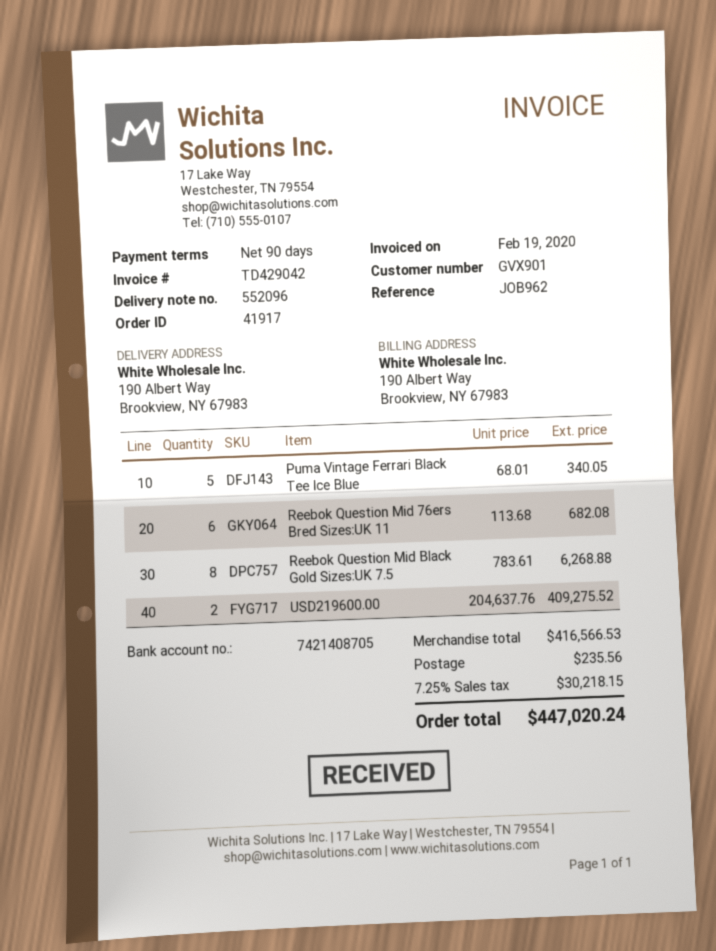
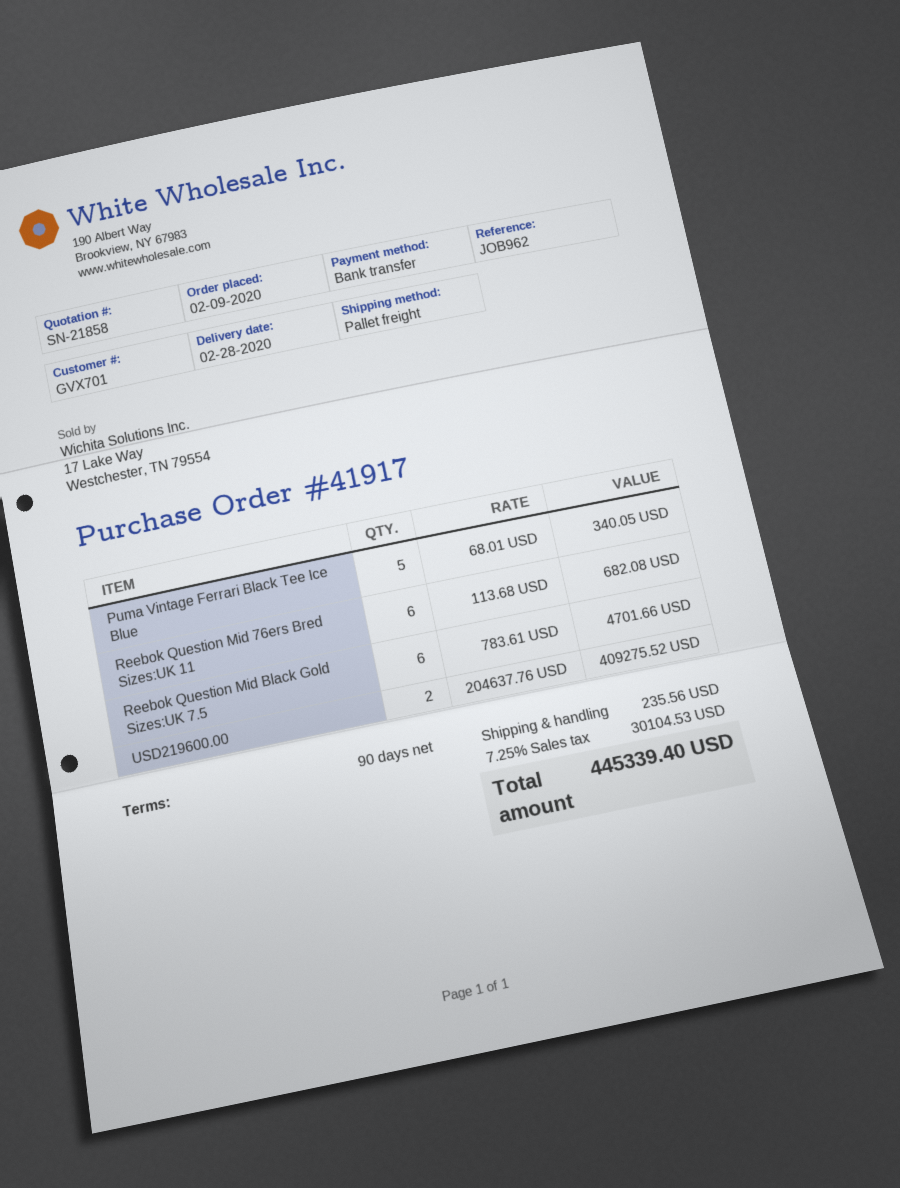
customer number: GVX901 -> GVX701
Reebok Question Mid Black Gold Sizes:UK 7.5: 8 x 783.61 = 6268.88 -> 6 x 783.61 = 4701.66
tax: 7.25% = 30218.15 -> 7.25% = 30104.53
total: 447020.24 -> 445339.40

